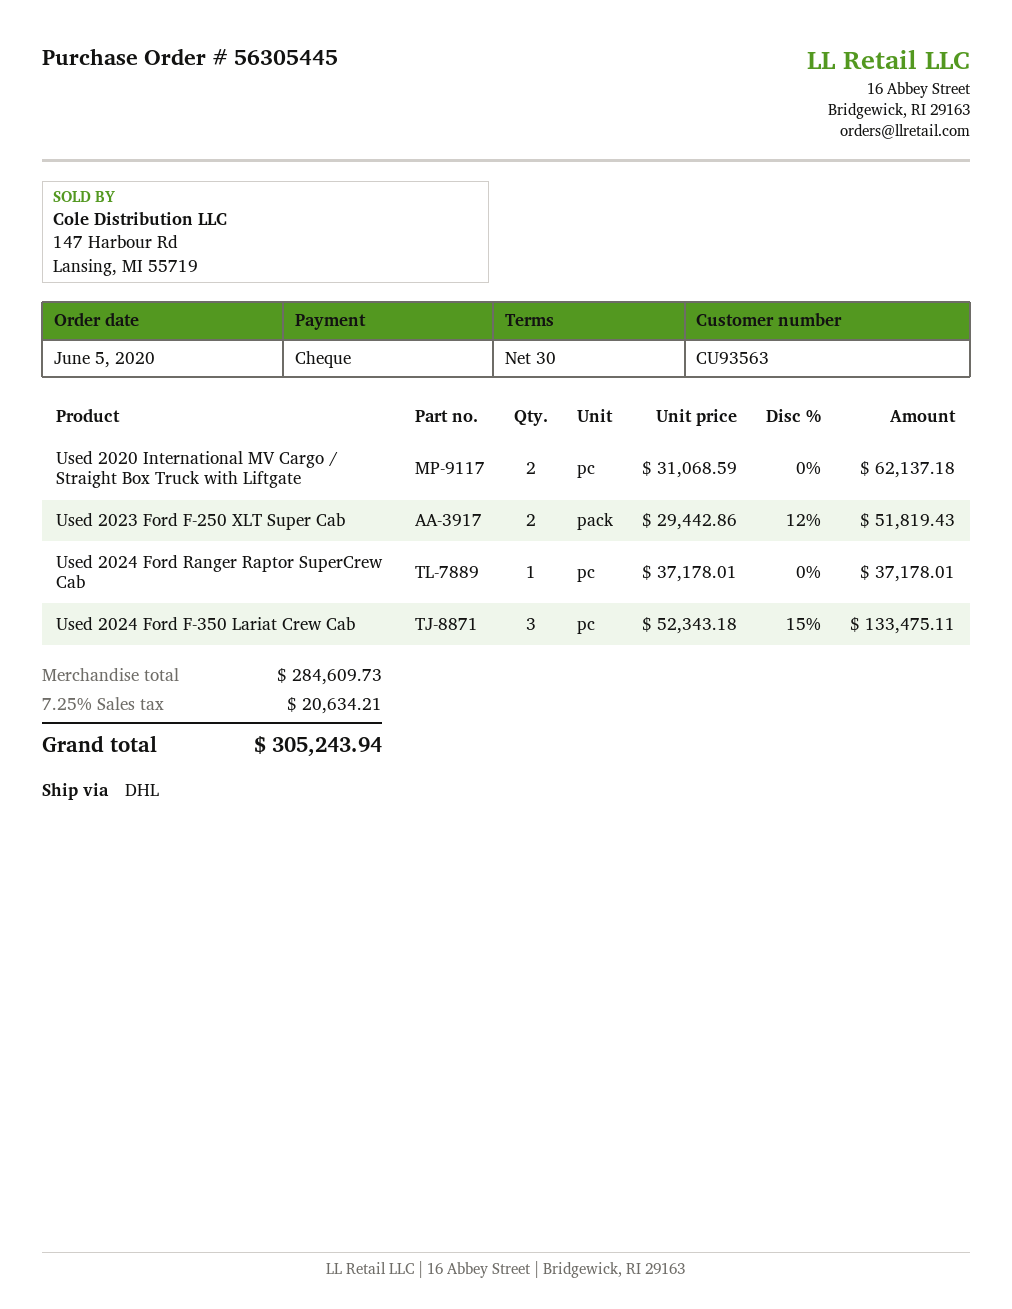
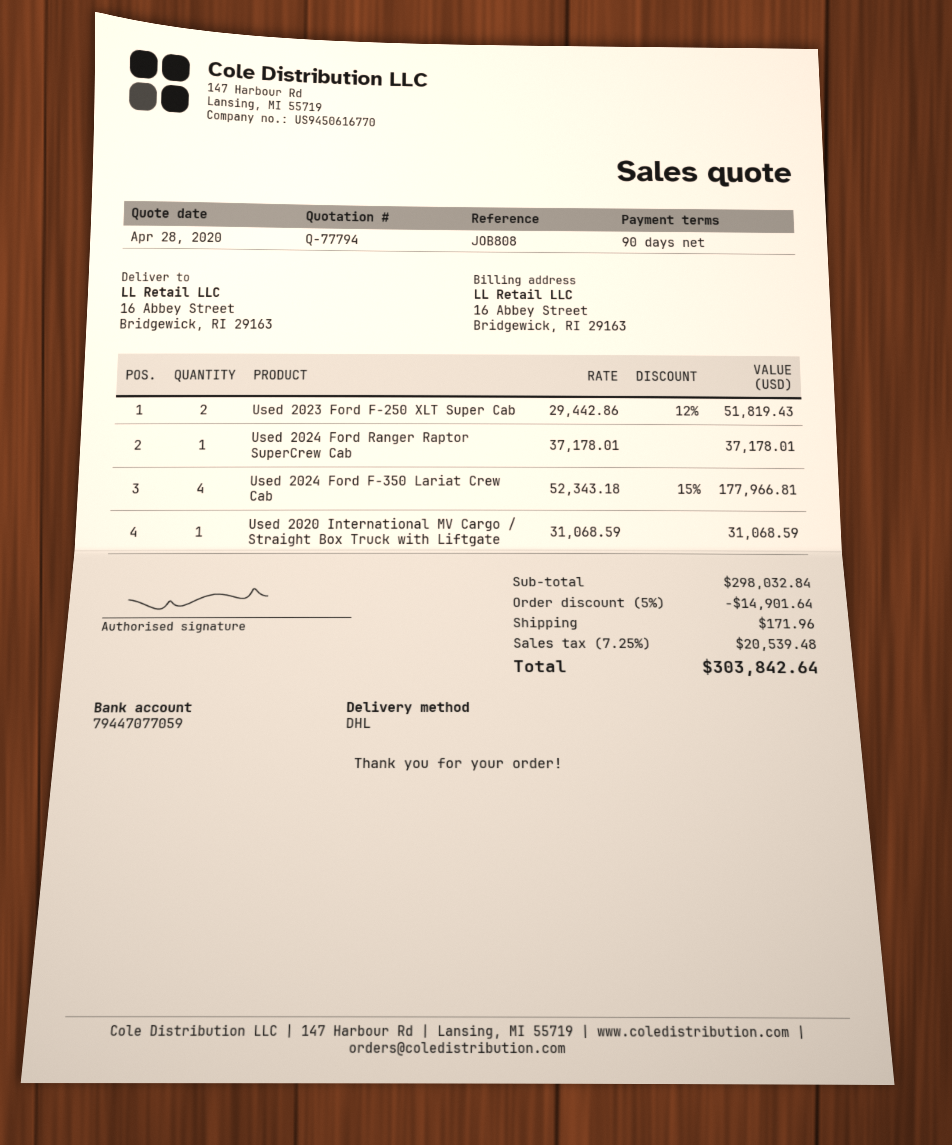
payment terms: 30 days -> 90 days
Used 2020 International MV Cargo / Straight Box Truck with Liftgate: 2 x 31068.59 = 62137.18 -> 1 x 31068.59 = 31068.59
Used 2024 Ford F-350 Lariat Crew Cab: 3 x 52343.18 - 15% = 133475.11 -> 4 x 52343.18 - 15% = 177966.81
subtotal: 284609.73 -> 298032.84
discount: none -> 5% = 14901.64
shipping: none -> 171.96
tax: 7.25% = 20634.21 -> 7.25% = 20539.48
total: 305243.94 -> 303842.64

